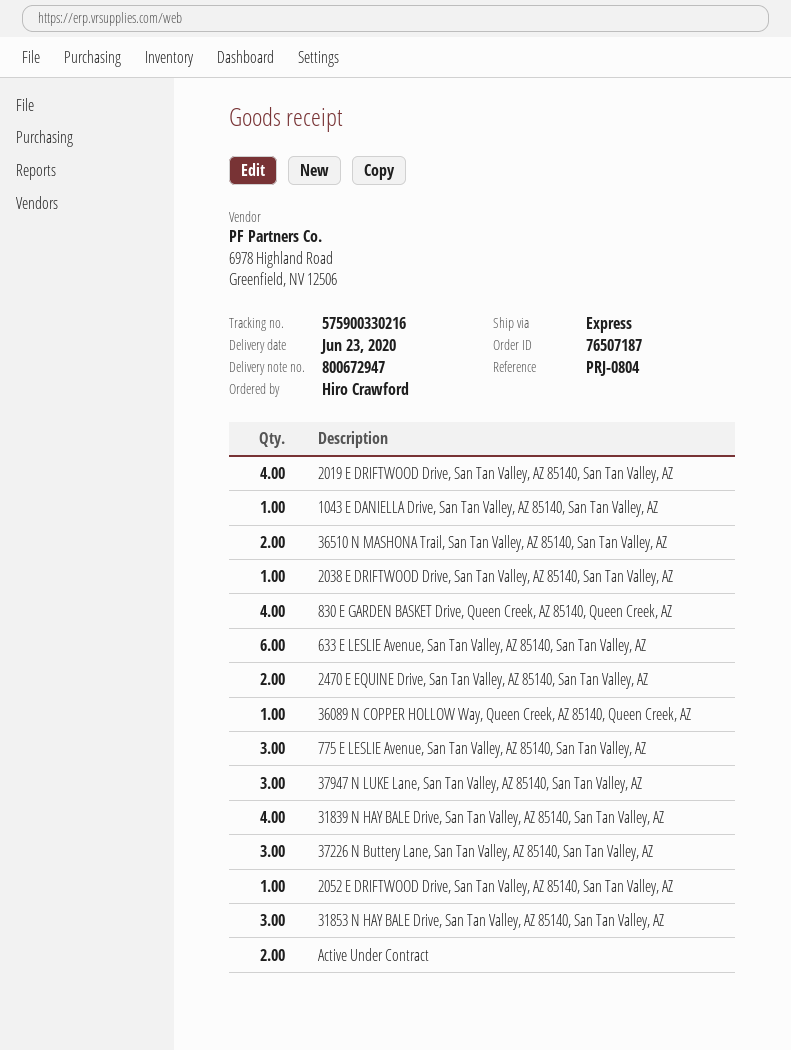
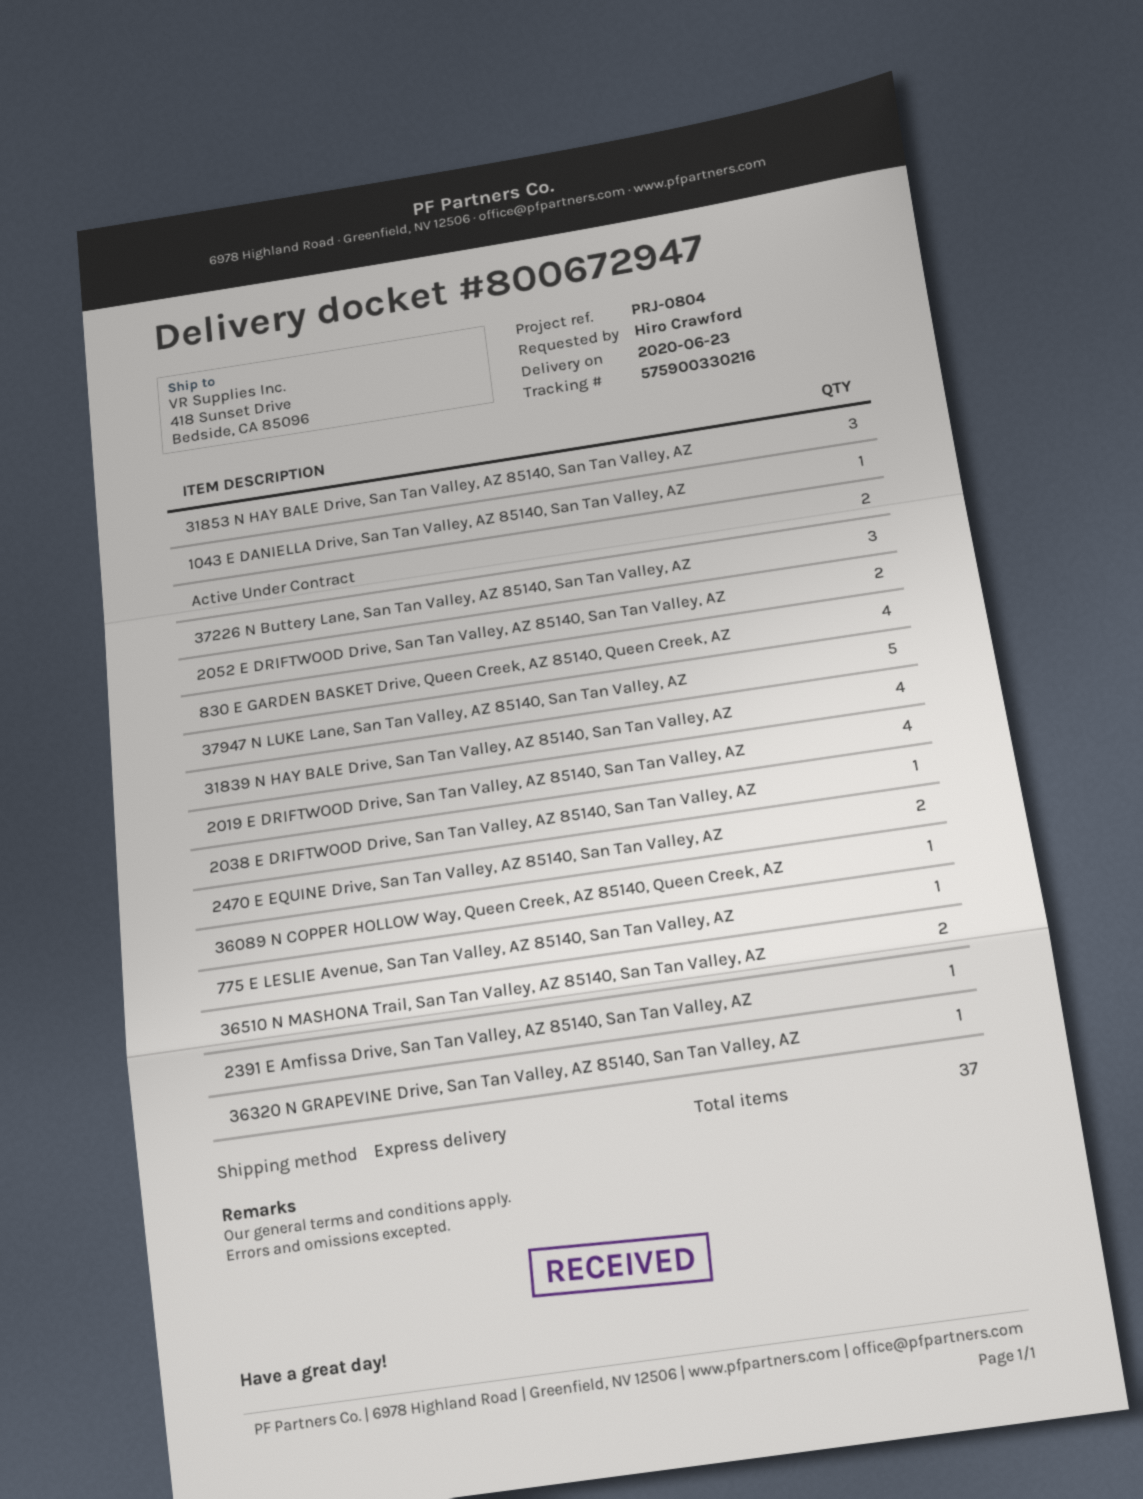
633 E LESLIE Avenue, San Tan Valley, AZ 85140, San Tan Valley, AZ: 6 -> none
775 E LESLIE Avenue, San Tan Valley, AZ 85140, San Tan Valley, AZ: 3 -> 1
37947 N LUKE Lane, San Tan Valley, AZ 85140, San Tan Valley, AZ: 3 -> 5
2052 E DRIFTWOOD Drive, San Tan Valley, AZ 85140, San Tan Valley, AZ: 1 -> 2
2391 E Amfissa Drive, San Tan Valley, AZ 85140, San Tan Valley, AZ: none -> 1
36320 N GRAPEVINE Drive, San Tan Valley, AZ 85140, San Tan Valley, AZ: none -> 1

